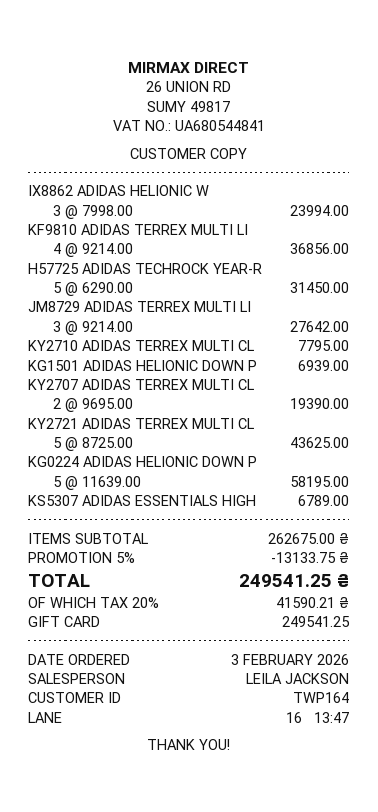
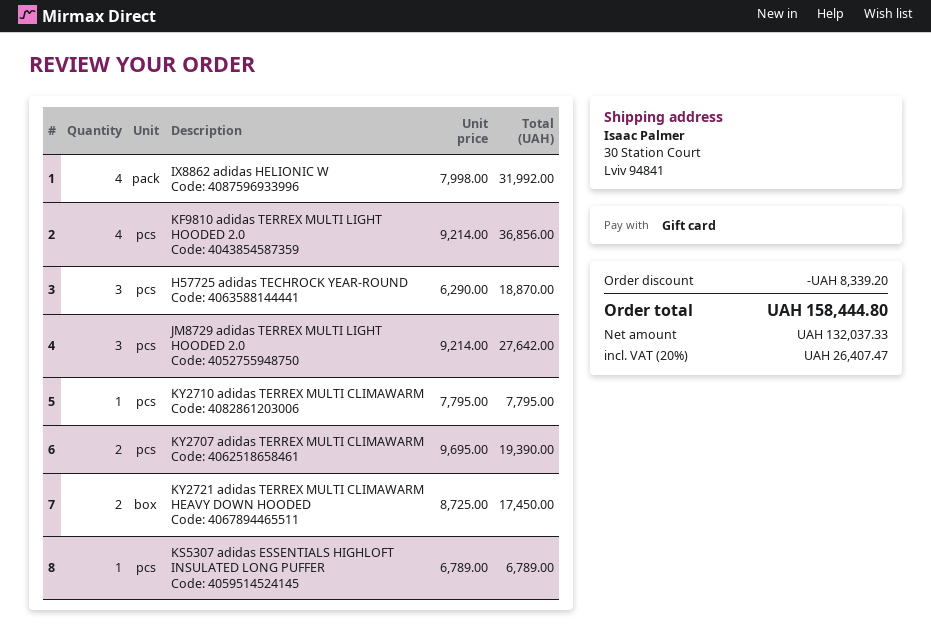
IX8862 ADIDAS HELIONIC W: 3 x 7998.00 = 23994.00 -> 4 x 7998.00 = 31992.00
H57725 ADIDAS TECHROCK YEAR-R: 5 x 6290.00 = 31450.00 -> 3 x 6290.00 = 18870.00
KG1501 ADIDAS HELIONIC DOWN P: 1 x 6939.00 = 6939.00 -> none
KY2721 ADIDAS TERREX MULTI CL: 5 x 8725.00 = 43625.00 -> 2 x 8725.00 = 17450.00
KG0224 ADIDAS HELIONIC DOWN P: 5 x 11639.00 = 58195.00 -> none
discount: 13133.75 -> 8339.20
tax: 20% = 41590.21 -> 20% = 26407.47
total: 249541.25 -> 158444.80

